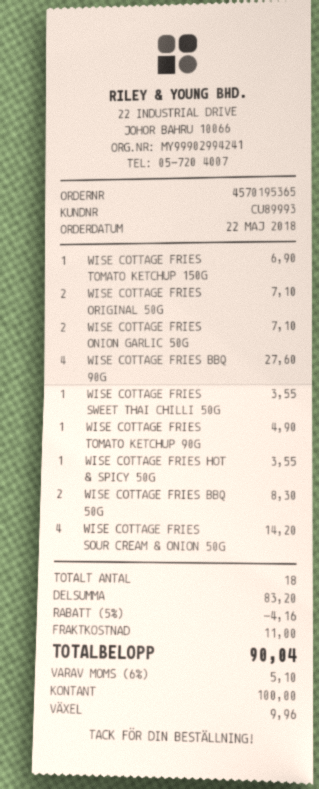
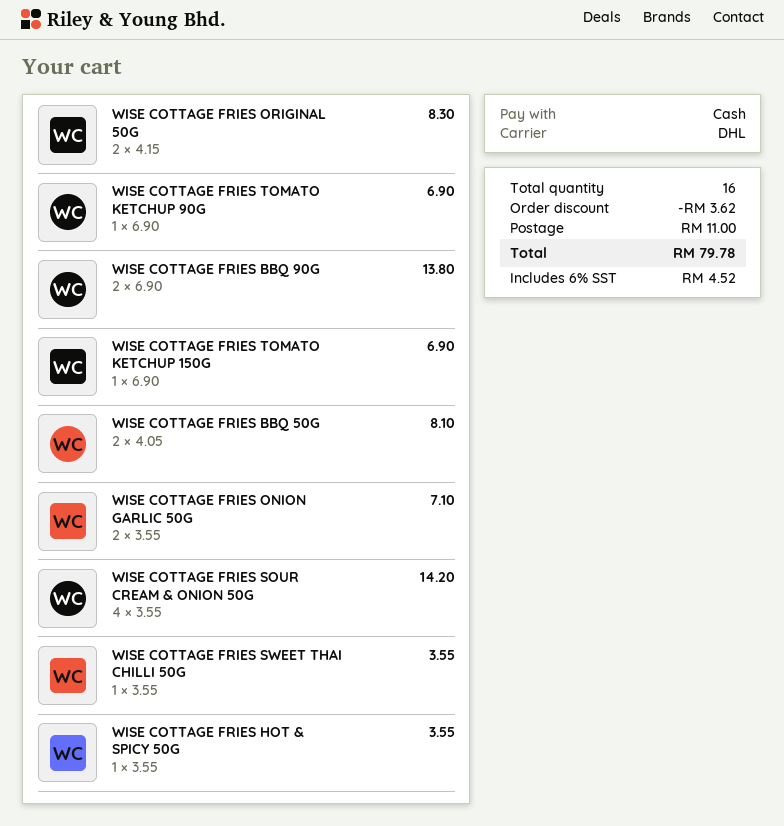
WISE COTTAGE FRIES ORIGINAL 50G: 2 for 7.10 -> 2 for 8.30
WISE COTTAGE FRIES BBQ 90G: 4 for 27.60 -> 2 for 13.80
WISE COTTAGE FRIES TOMATO KETCHUP 90G: 1 for 4.90 -> 1 for 6.90
WISE COTTAGE FRIES BBQ 50G: 2 for 8.30 -> 2 for 8.10
total quantity: 18 -> 16
discount: 4.16 -> 3.62
tax: 6% = 5.10 -> 6% = 4.52
total: 90.04 -> 79.78

